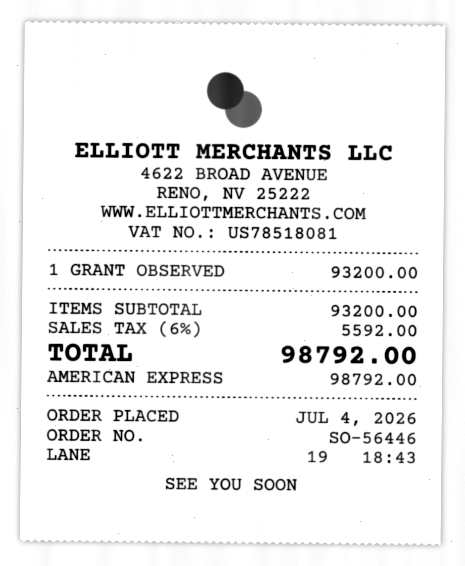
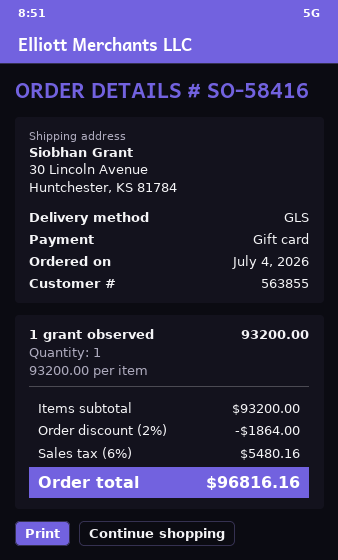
order number: SO-56446 -> SO-58416
payment method: American Express -> gift card
discount: none -> 2% = 1864.00
tax: 6% = 5592.00 -> 6% = 5480.16
total: 98792.00 -> 96816.16

